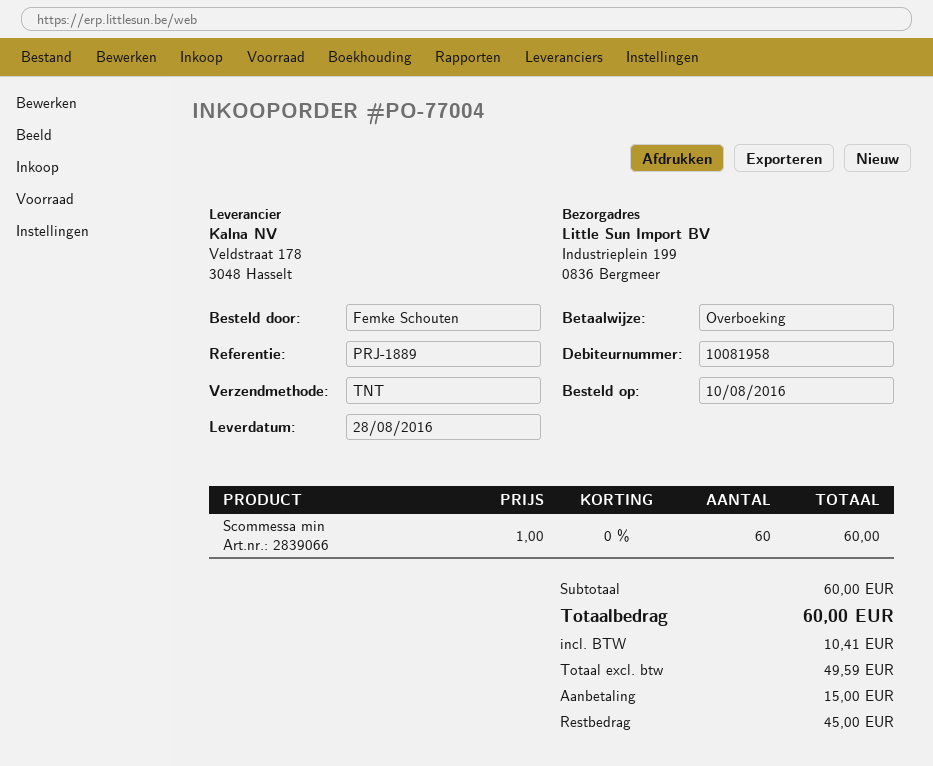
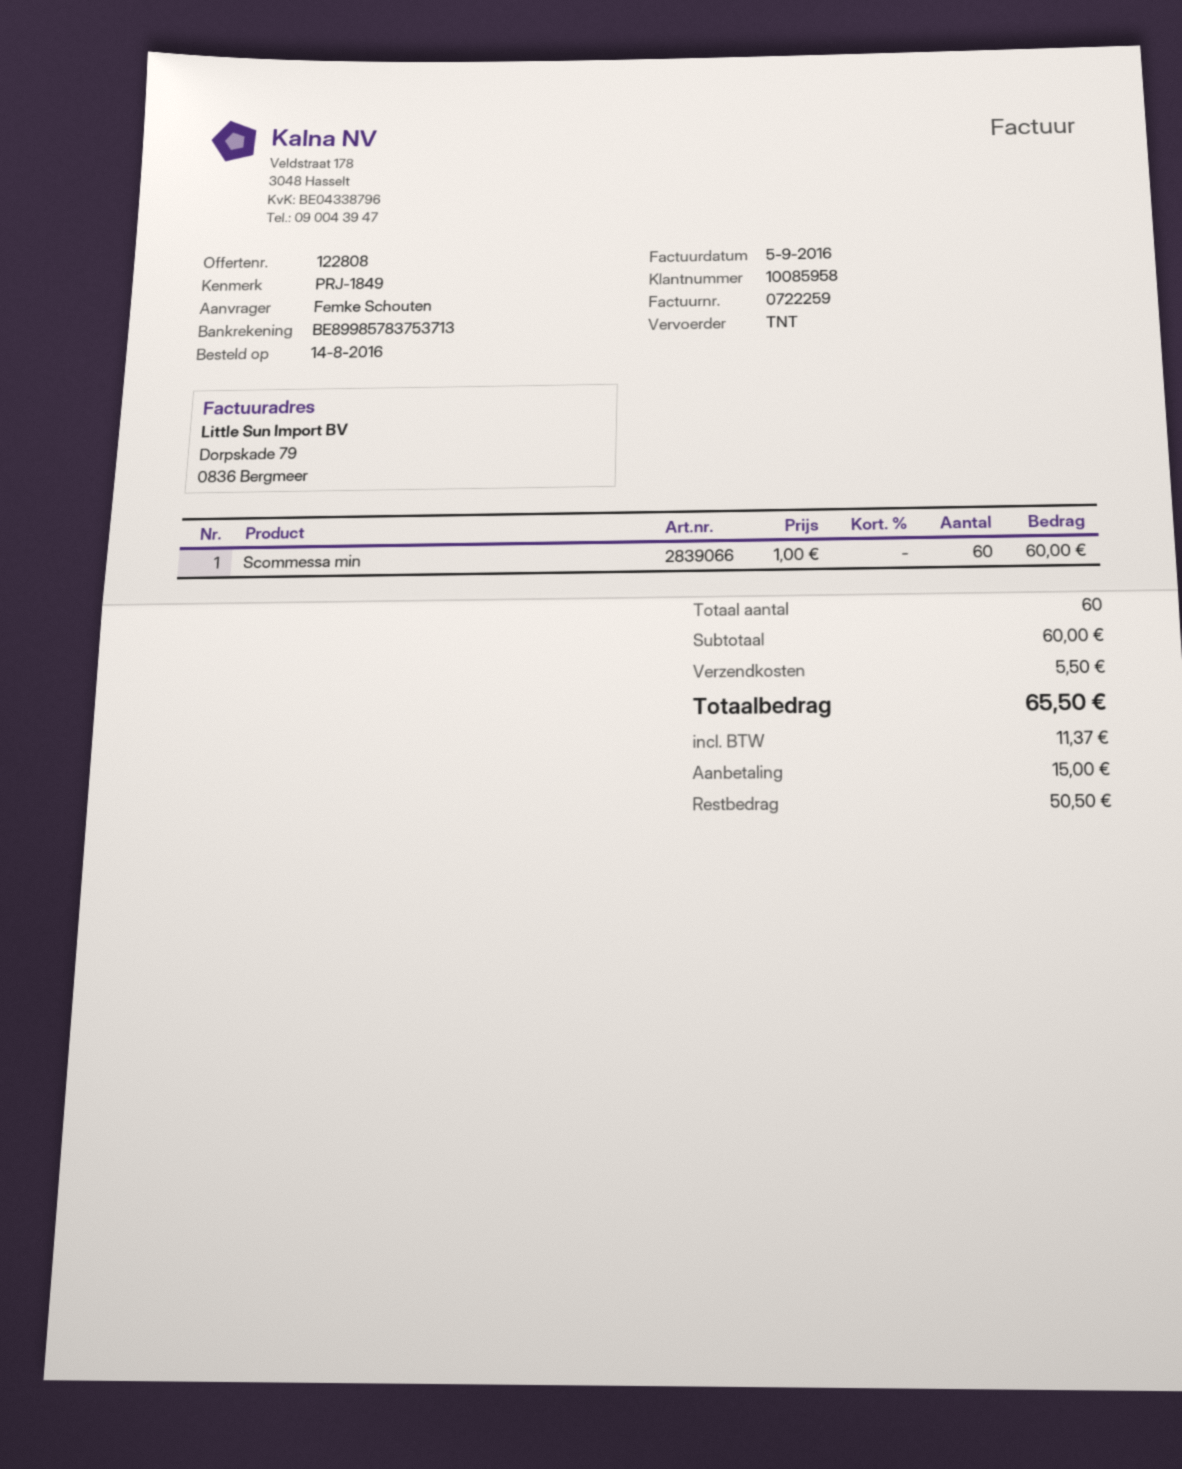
order date: 2016-08-10 -> 2016-08-14
customer number: 10081958 -> 10085958
reference: PRJ-1889 -> PRJ-1849
shipping: none -> 5.50
tax: 10.41 -> 11.37
total: 60.00 -> 65.50
balance: 45.00 -> 50.50

